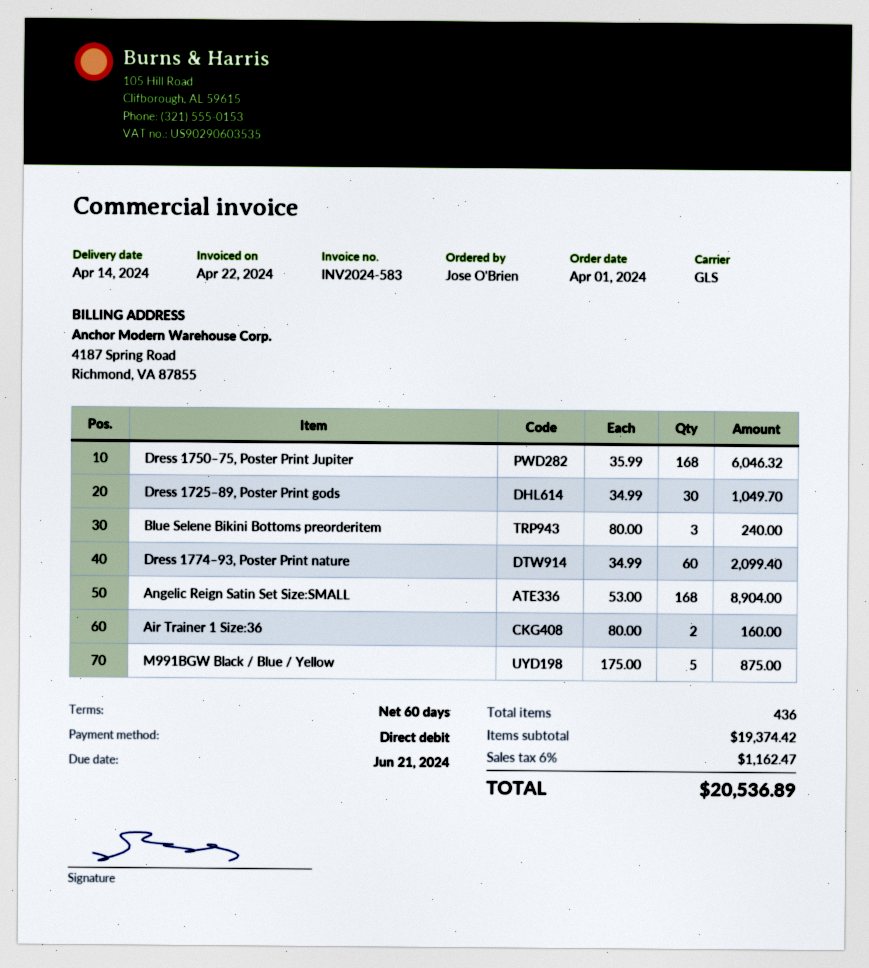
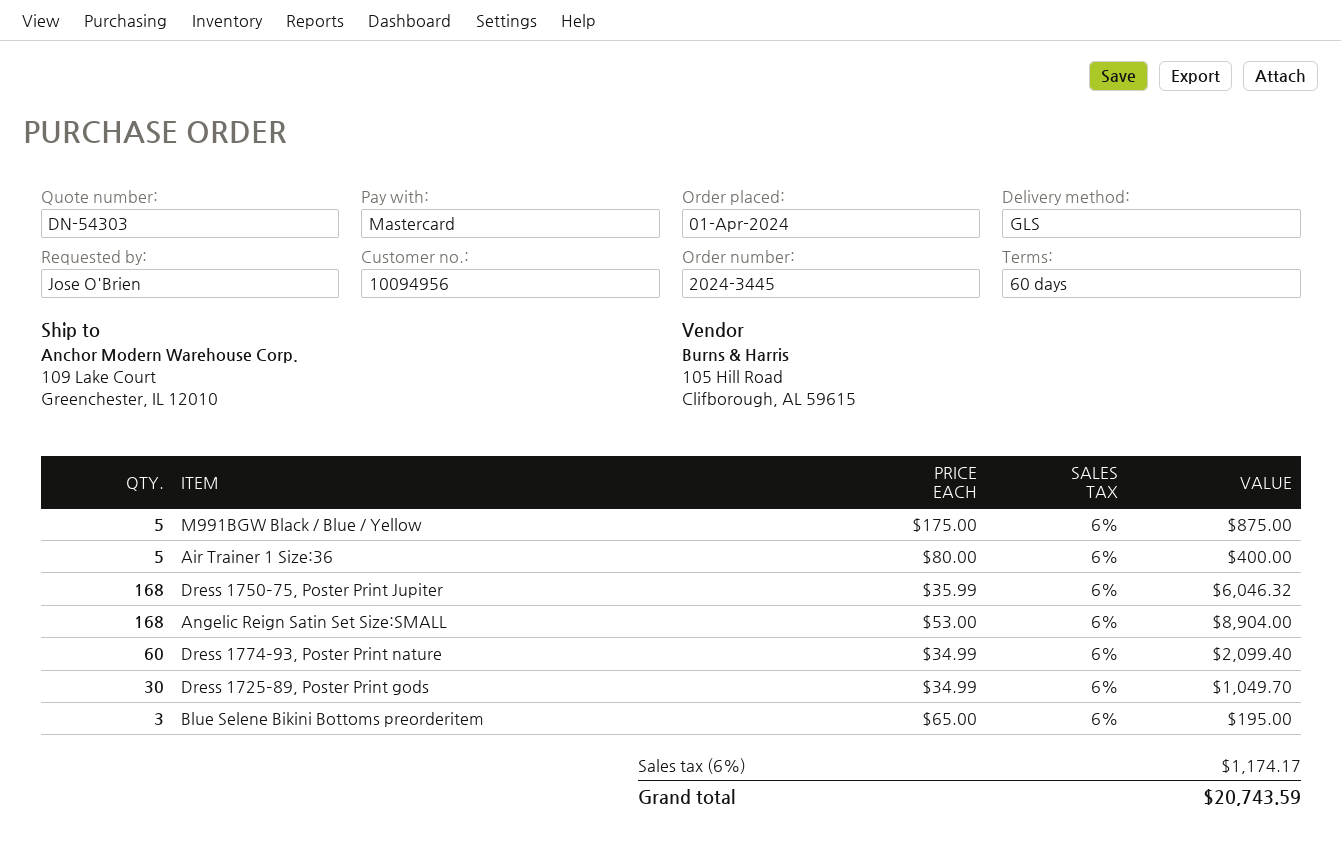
payment method: direct debit -> Mastercard
Blue Selene Bikini Bottoms preorderitem: 3 x 80.00 = 240.00 -> 3 x 65.00 = 195.00
Air Trainer 1 Size:36: 2 x 80.00 = 160.00 -> 5 x 80.00 = 400.00
tax: 6% = 1162.47 -> 6% = 1174.17
total: 20536.89 -> 20743.59

